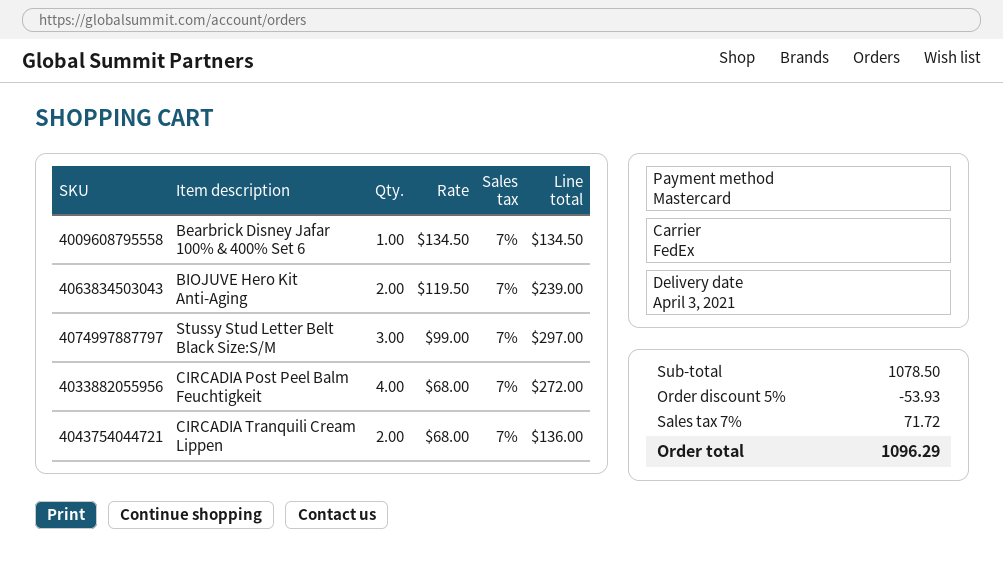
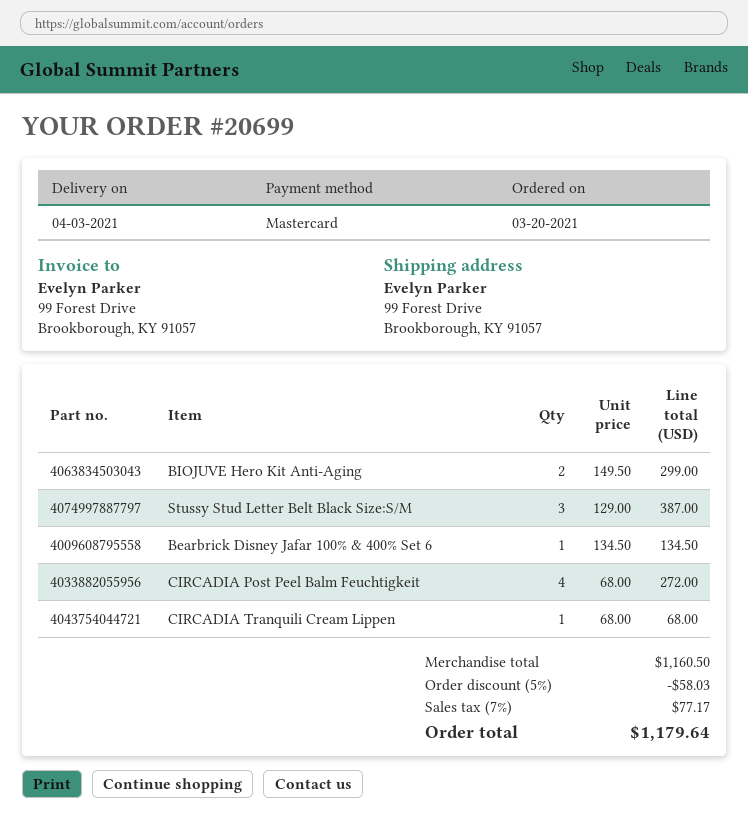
BIOJUVE Hero Kit Anti-Aging: 2 x 119.50 = 239.00 -> 2 x 149.50 = 299.00
Stussy Stud Letter Belt Black Size:S/M: 3 x 99.00 = 297.00 -> 3 x 129.00 = 387.00
CIRCADIA Tranquili Cream Lippen: 2 x 68.00 = 136.00 -> 1 x 68.00 = 68.00
subtotal: 1078.50 -> 1160.50
discount: 5% = 53.93 -> 5% = 58.03
tax: 7% = 71.72 -> 7% = 77.17
total: 1096.29 -> 1179.64

